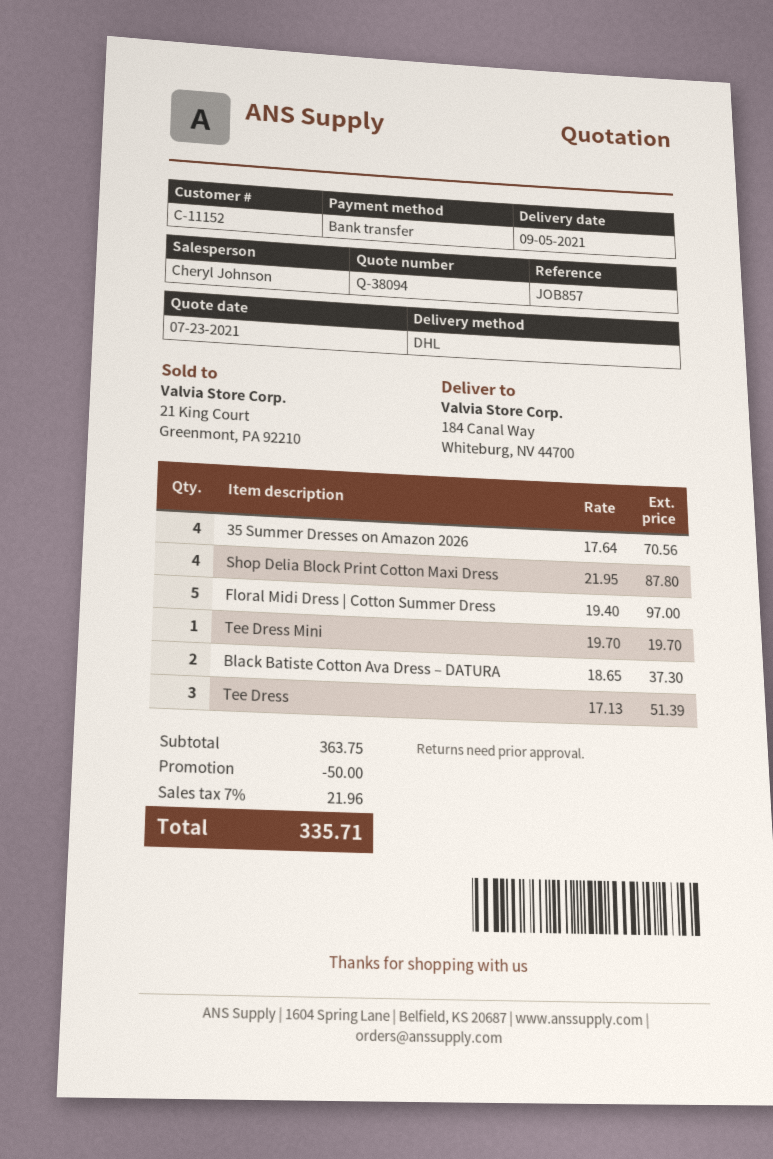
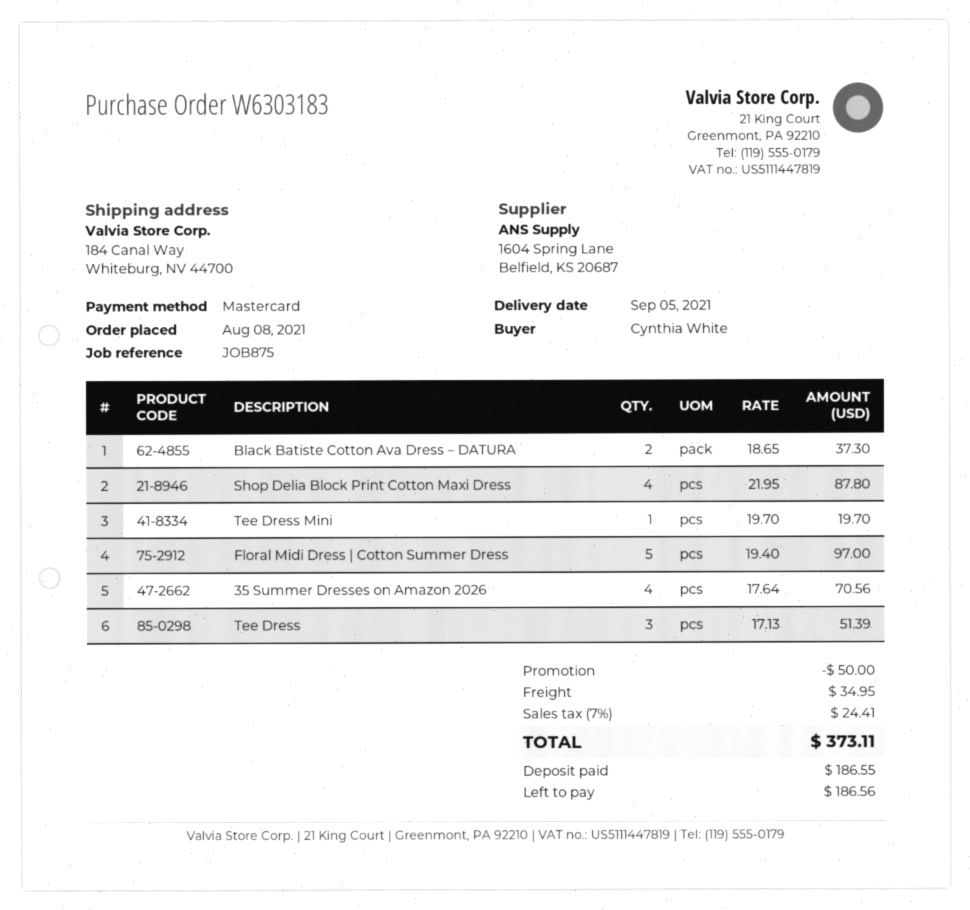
reference: JOB857 -> JOB875
payment method: bank transfer -> Mastercard
shipping: none -> 34.95
tax: 7% = 21.96 -> 7% = 24.41
total: 335.71 -> 373.11

